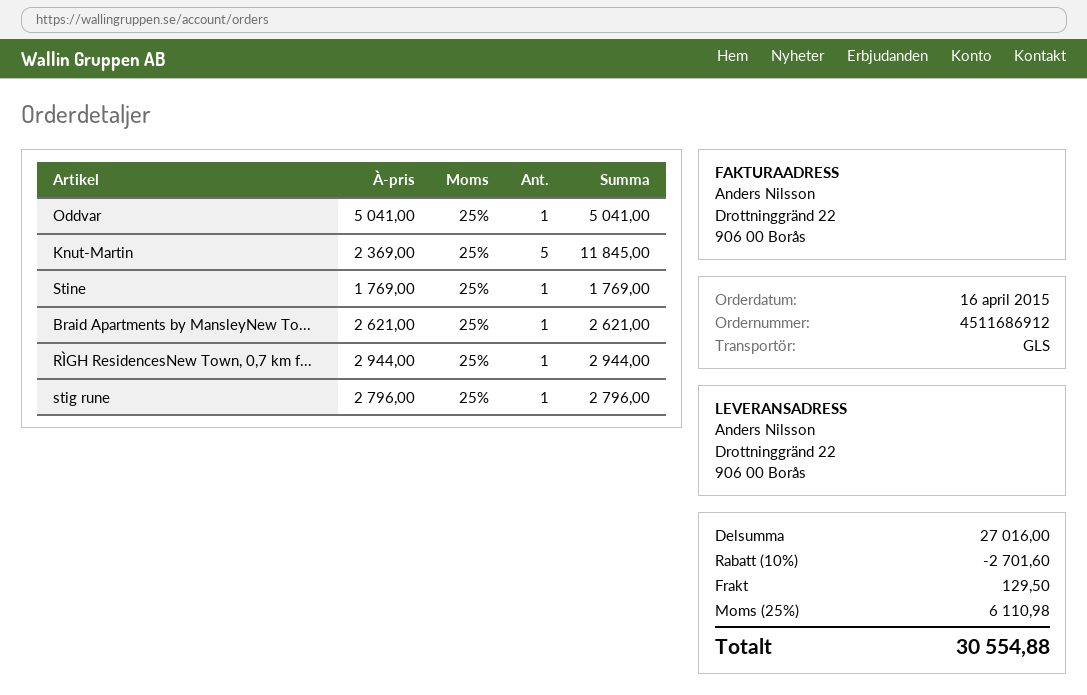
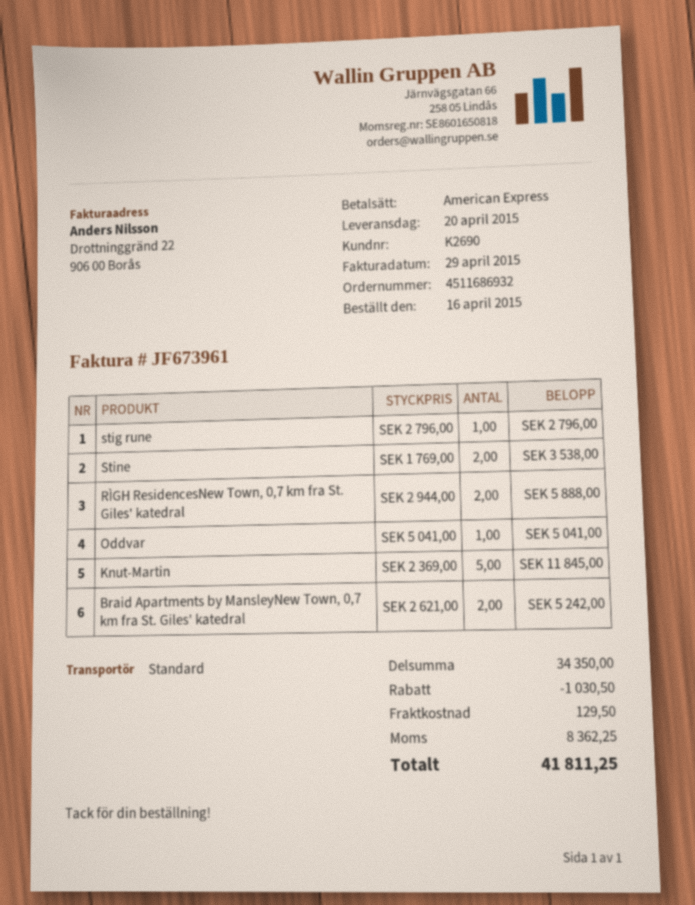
order number: 4511686912 -> 4511686932
shipping method: GLS -> standard
Stine: 1 x 1769.00 = 1769.00 -> 2 x 1769.00 = 3538.00
Braid Apartments by MansleyNew To...: 1 x 2621.00 = 2621.00 -> 2 x 2621.00 = 5242.00
RÌGH ResidencesNew Town, 0,7 km f...: 1 x 2944.00 = 2944.00 -> 2 x 2944.00 = 5888.00
subtotal: 27016.00 -> 34350.00
discount: 2701.60 -> 1030.50
tax: 6110.98 -> 8362.25
total: 30554.88 -> 41811.25

